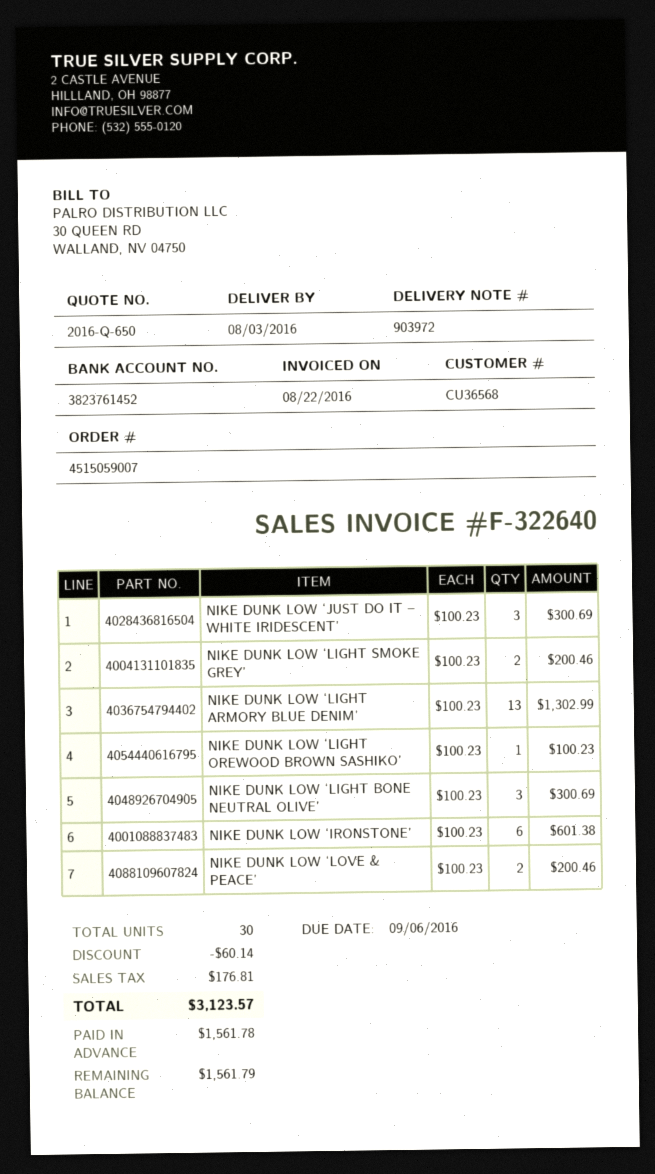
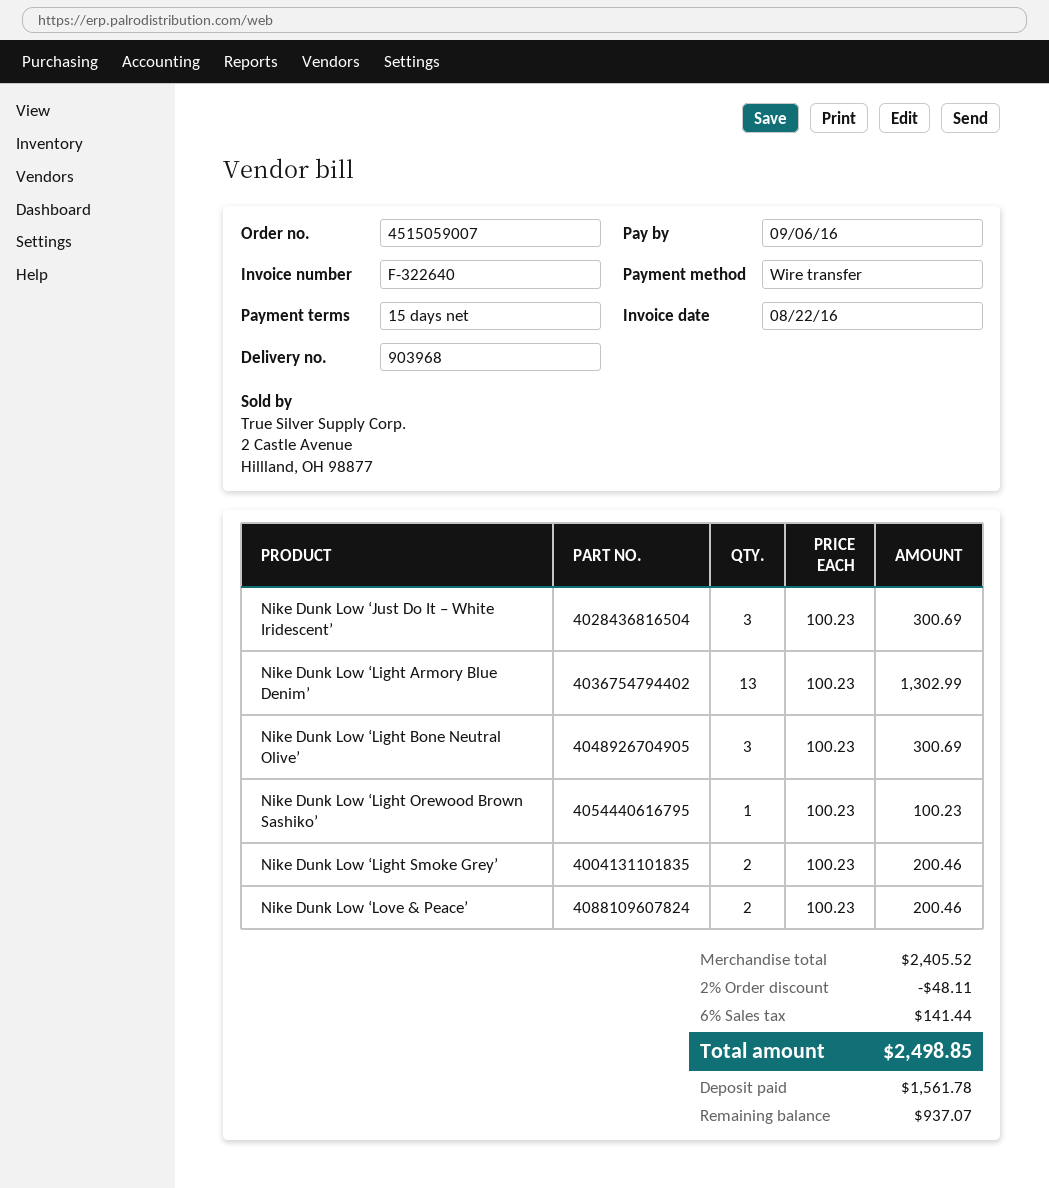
delivery note number: 903972 -> 903968
NIKE DUNK LOW ‘IRONSTONE’: 6 x 100.23 = 601.38 -> none
discount: 60.14 -> 48.11
tax: 176.81 -> 141.44
total: 3123.57 -> 2498.85
balance: 1561.79 -> 937.07

